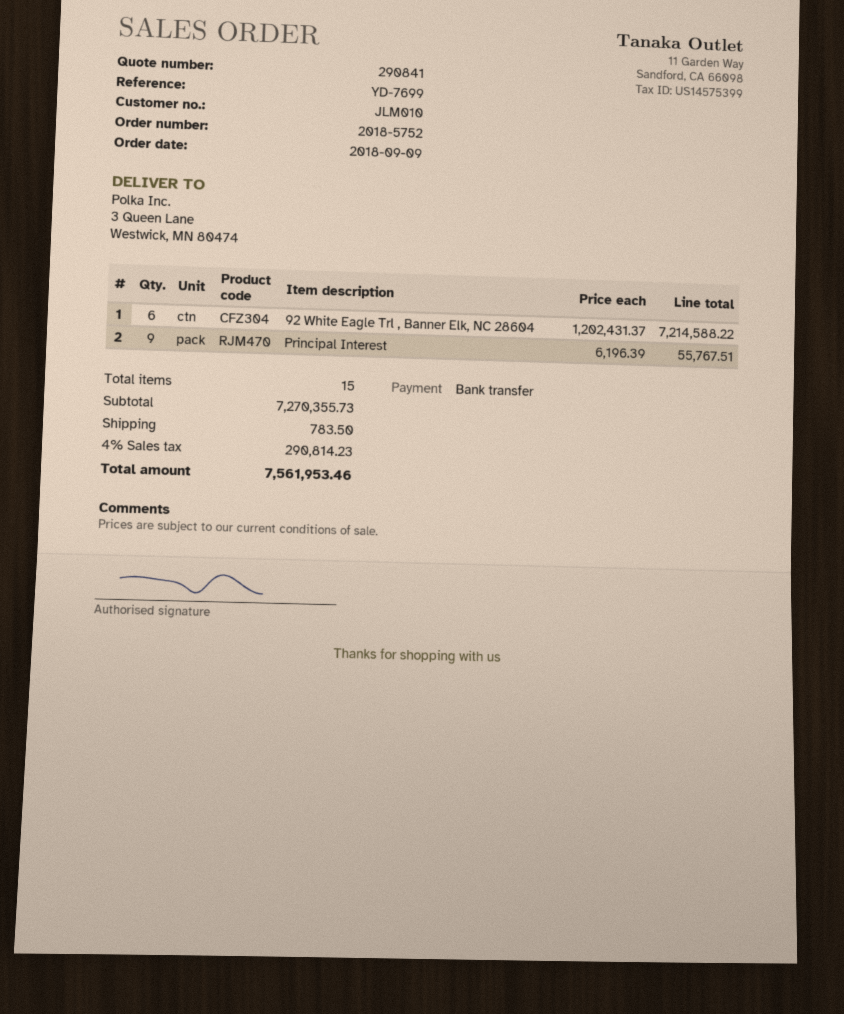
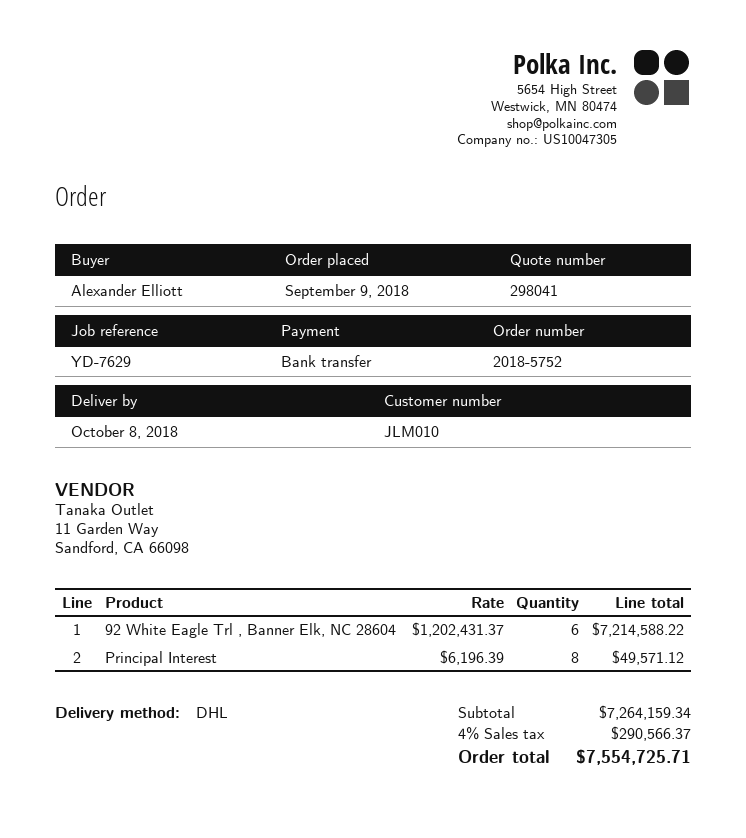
quote number: 290841 -> 298041
reference: YD-7699 -> YD-7629
Principal Interest: 9 x 6196.39 = 55767.51 -> 8 x 6196.39 = 49571.12
subtotal: 7270355.73 -> 7264159.34
shipping: 783.50 -> none
tax: 4% = 290814.23 -> 4% = 290566.37
total: 7561953.46 -> 7554725.71

